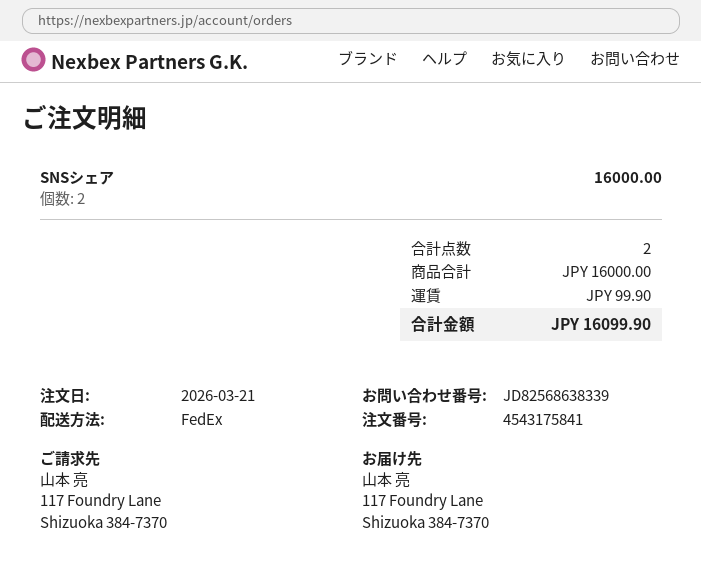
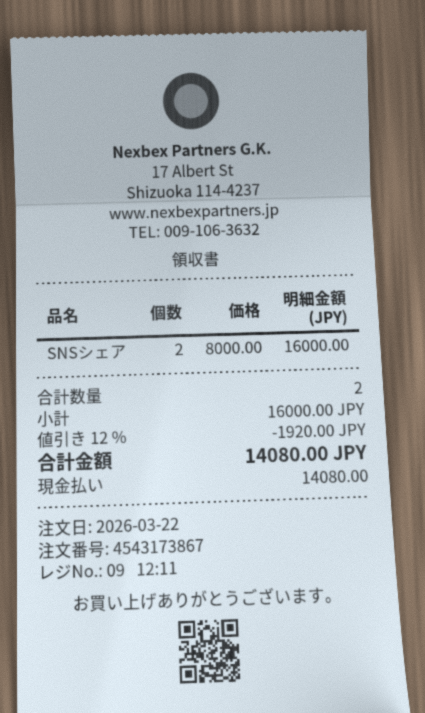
order number: 4543175841 -> 4543173867
order date: 2026-03-21 -> 2026-03-22
discount: none -> 12% = 1920.00
shipping: 99.90 -> none
total: 16099.90 -> 14080.00

